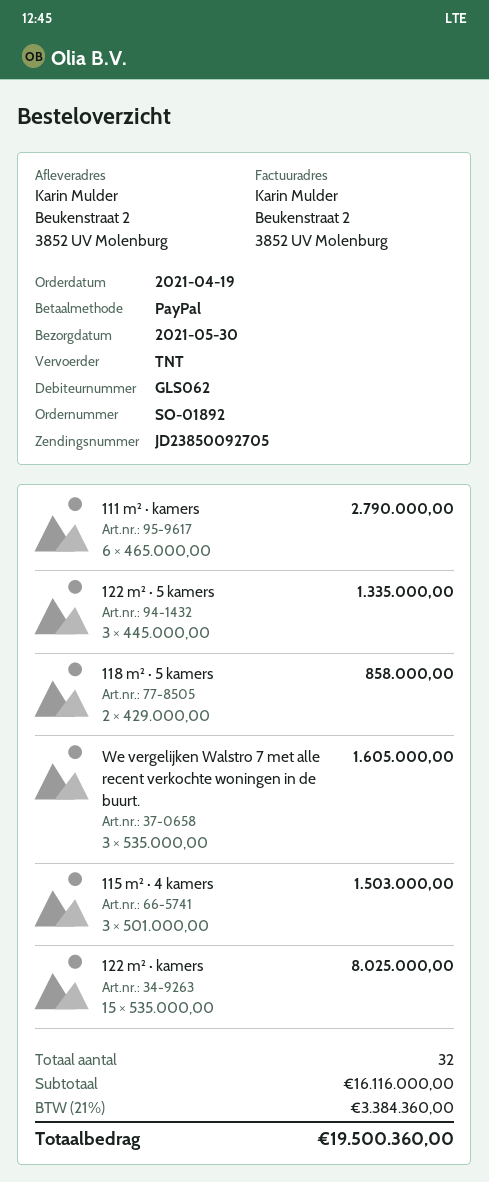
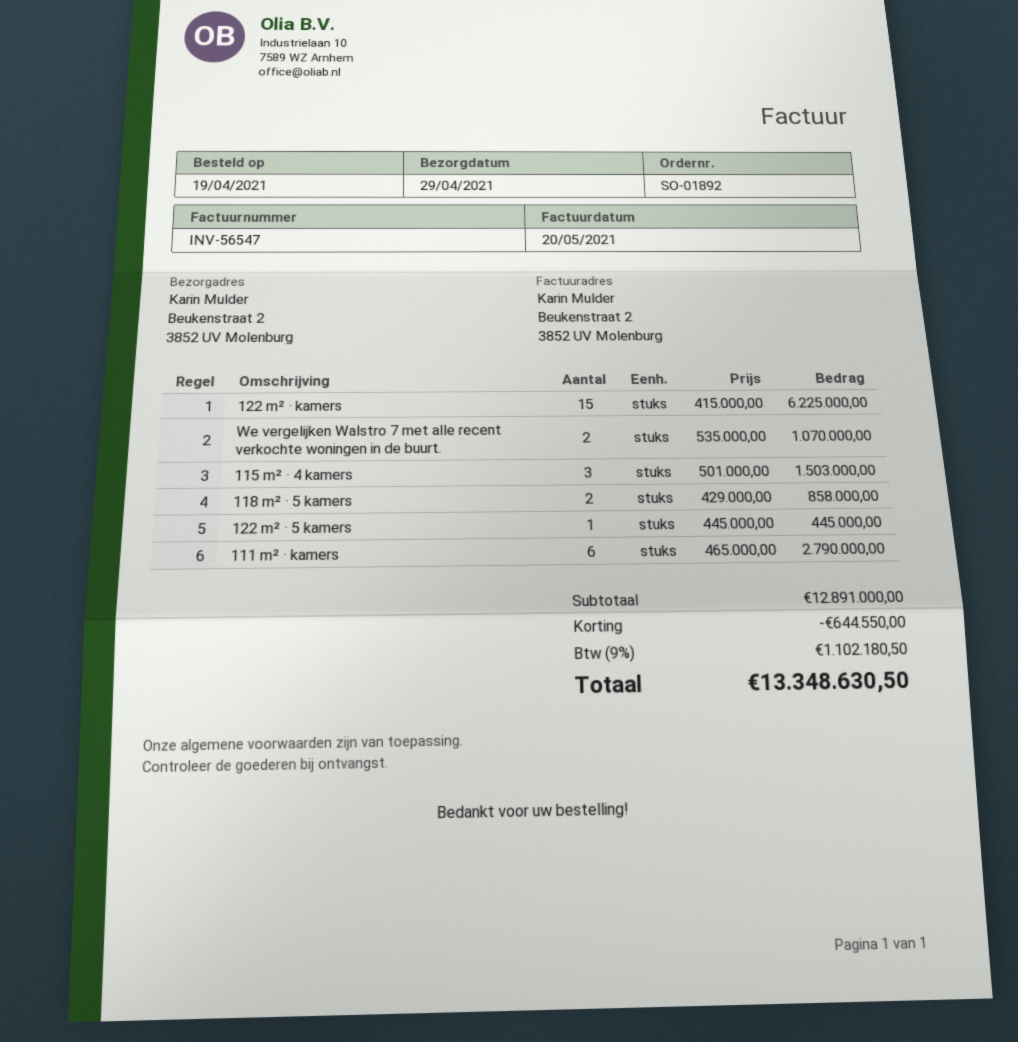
delivery date: 2021-05-30 -> 2021-04-29
122 m² · 5 kamers: 3 x 445000.00 = 1335000.00 -> 1 x 445000.00 = 445000.00
We vergelijken Walstro 7 met alle recent verkochte woningen in de buurt.: 3 x 535000.00 = 1605000.00 -> 2 x 535000.00 = 1070000.00
122 m² · kamers: 15 x 535000.00 = 8025000.00 -> 15 x 415000.00 = 6225000.00
subtotal: 16116000.00 -> 12891000.00
discount: none -> 644550.00
tax: 21% = 3384360.00 -> 9% = 1102180.50
total: 19500360.00 -> 13348630.50

